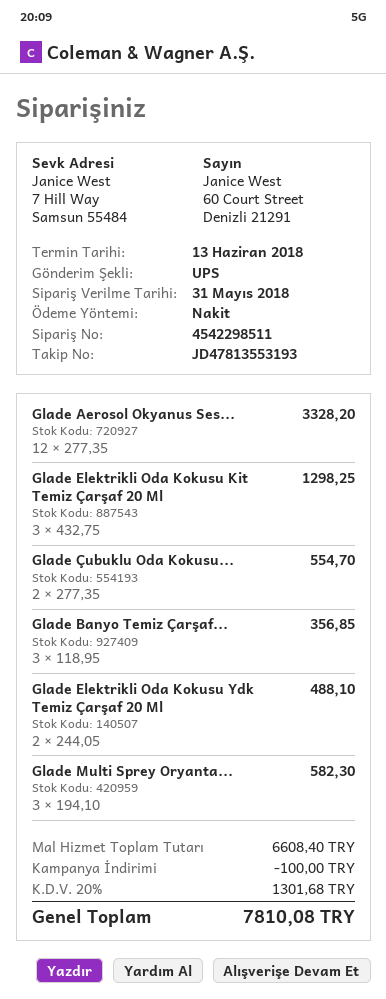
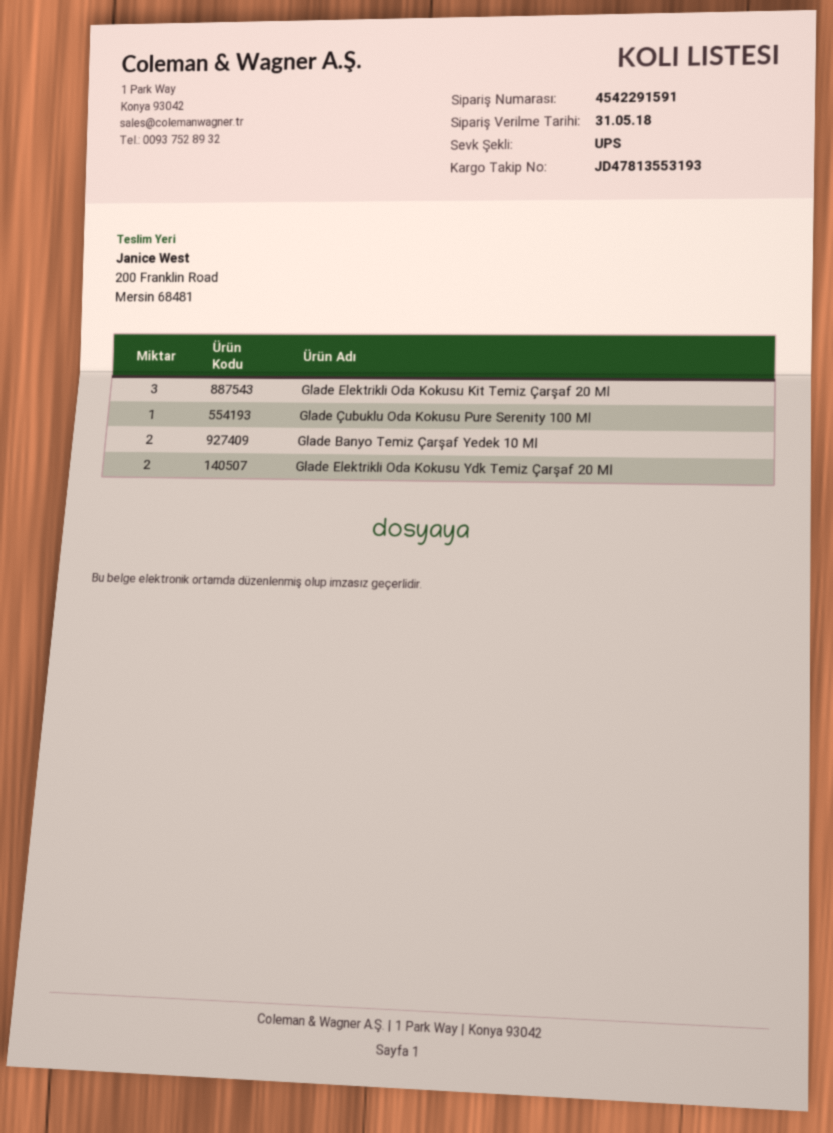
order number: 4542298511 -> 4542291591
ship to: 7 Hill Way, Samsun 55484 -> 200 Franklin Road, Mersin 68481
Glade Aerosol Okyanus Ses...: 12 -> none
Glade Çubuklu Oda Kokusu...: 2 -> 1
Glade Banyo Temiz Çarşaf...: 3 -> 2
Glade Multi Sprey Oryanta...: 3 -> none

